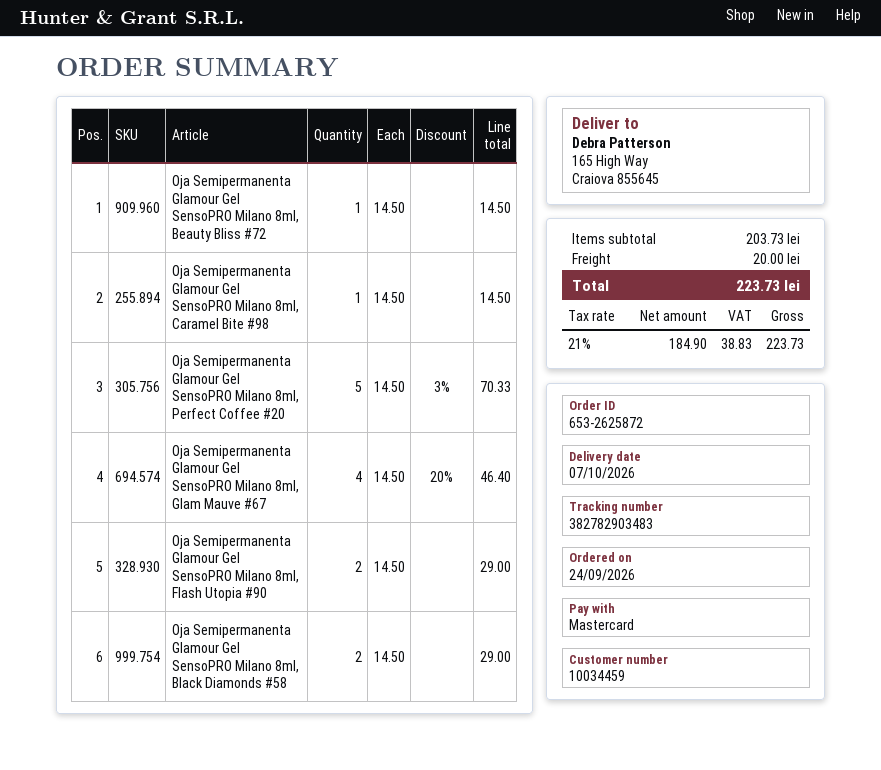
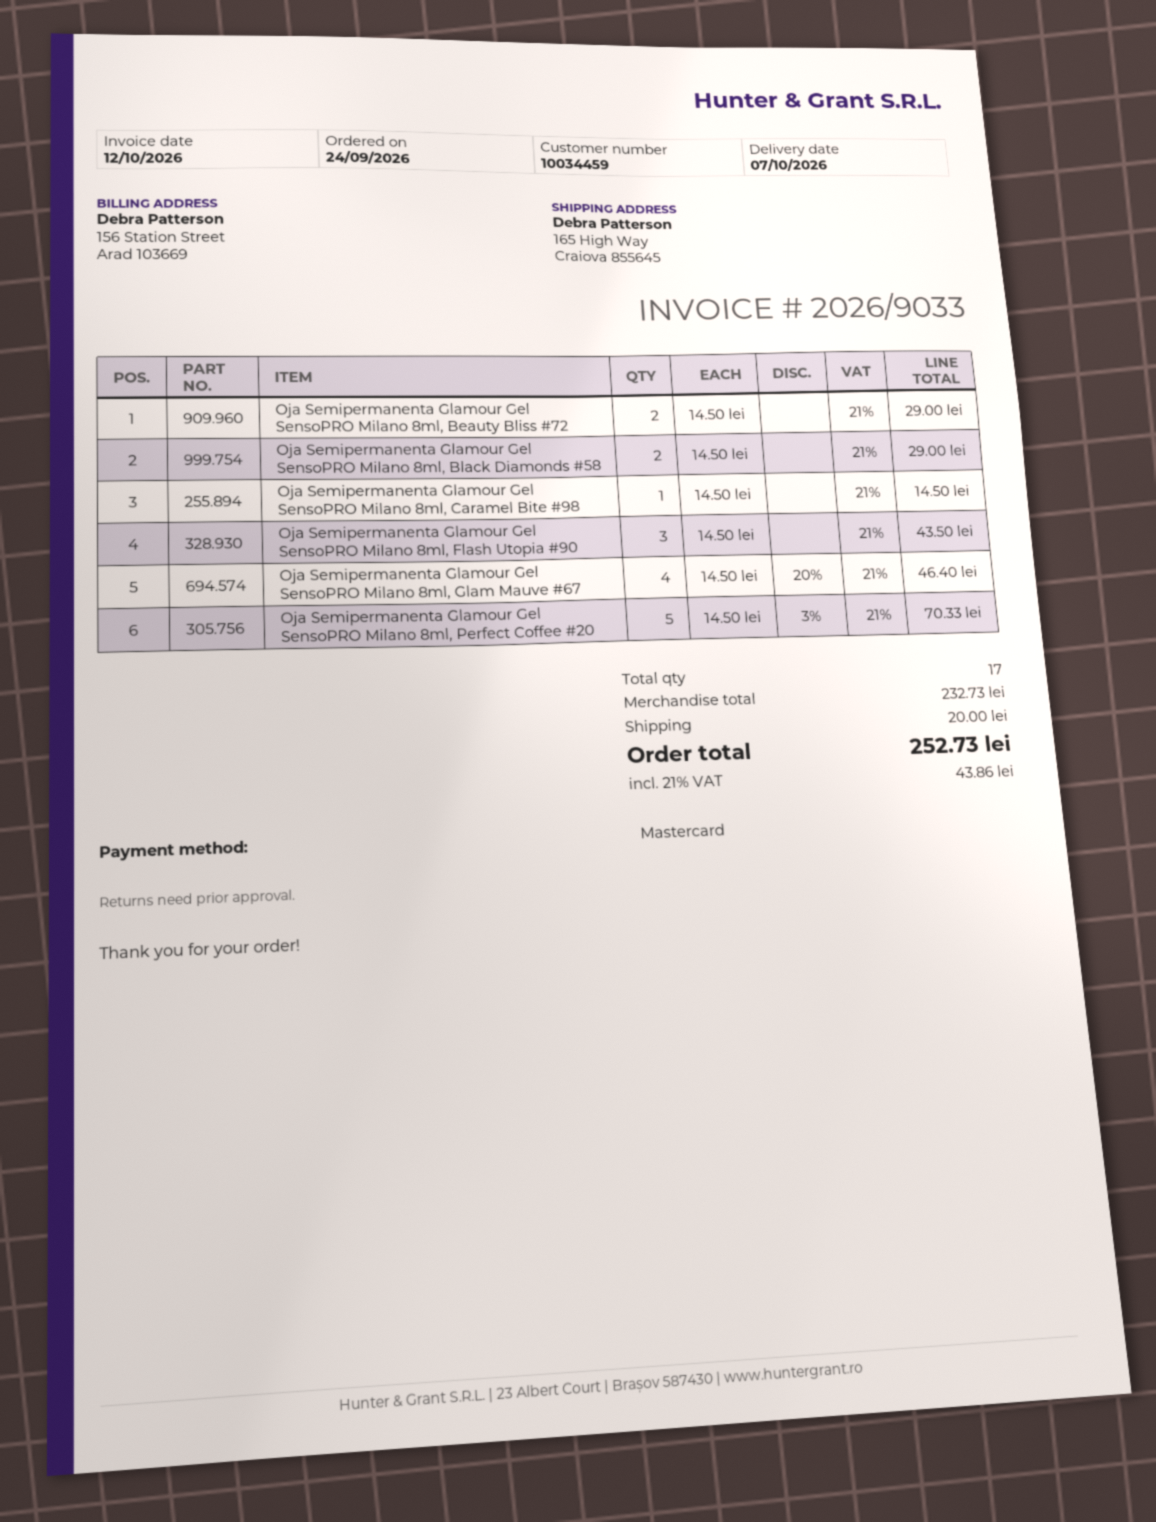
Oja Semipermanenta Glamour Gel SensoPRO Milano 8ml, Beauty Bliss #72: 1 x 14.50 = 14.50 -> 2 x 14.50 = 29.00
Oja Semipermanenta Glamour Gel SensoPRO Milano 8ml, Flash Utopia #90: 2 x 14.50 = 29.00 -> 3 x 14.50 = 43.50
subtotal: 203.73 -> 232.73
tax: 21% = 38.83 -> 21% = 43.86
total: 223.73 -> 252.73

